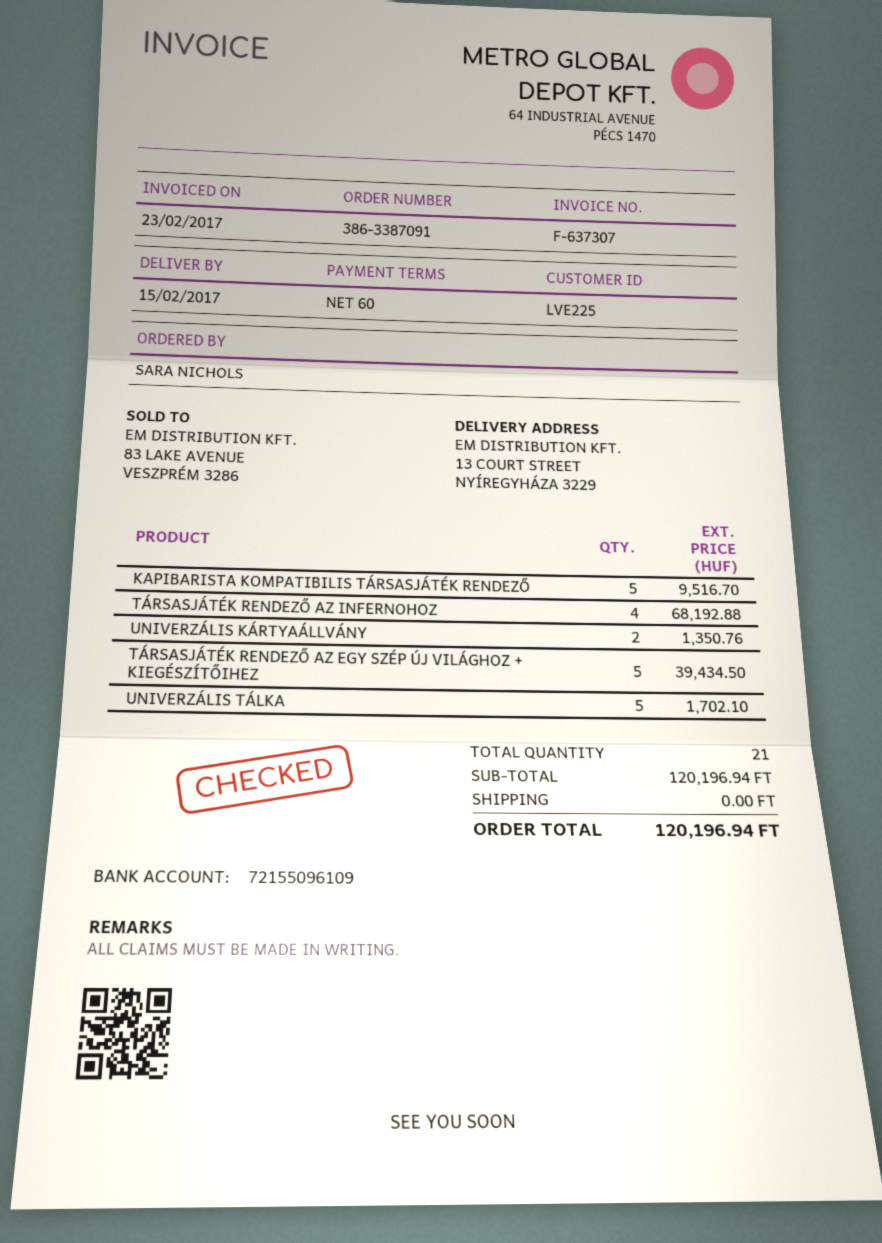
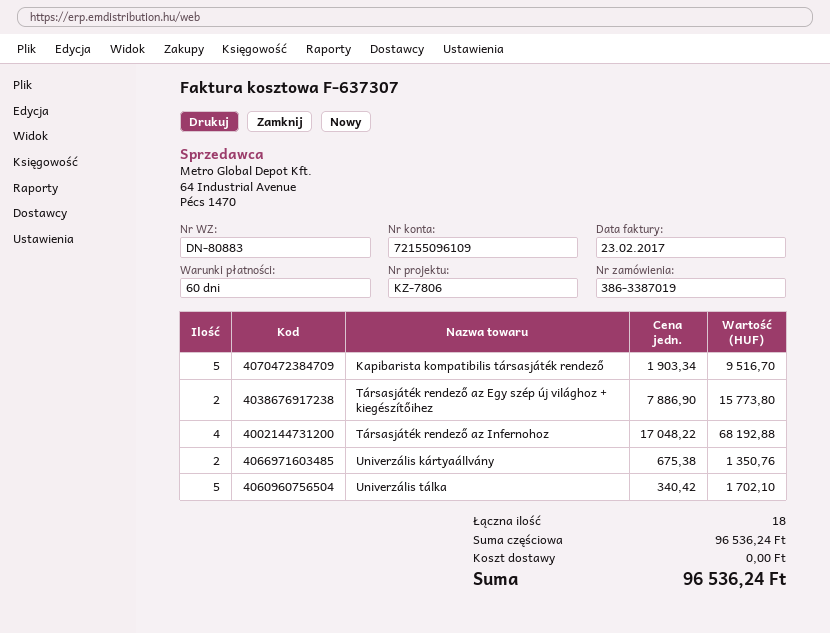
order number: 386-3387091 -> 386-3387019
TÁRSASJÁTÉK RENDEZŐ AZ EGY SZÉP ÚJ VILÁGHOZ + KIEGÉSZÍTŐIHEZ: 5 for 39434.50 -> 2 for 15773.80
total quantity: 21 -> 18
subtotal: 120196.94 -> 96536.24
total: 120196.94 -> 96536.24

